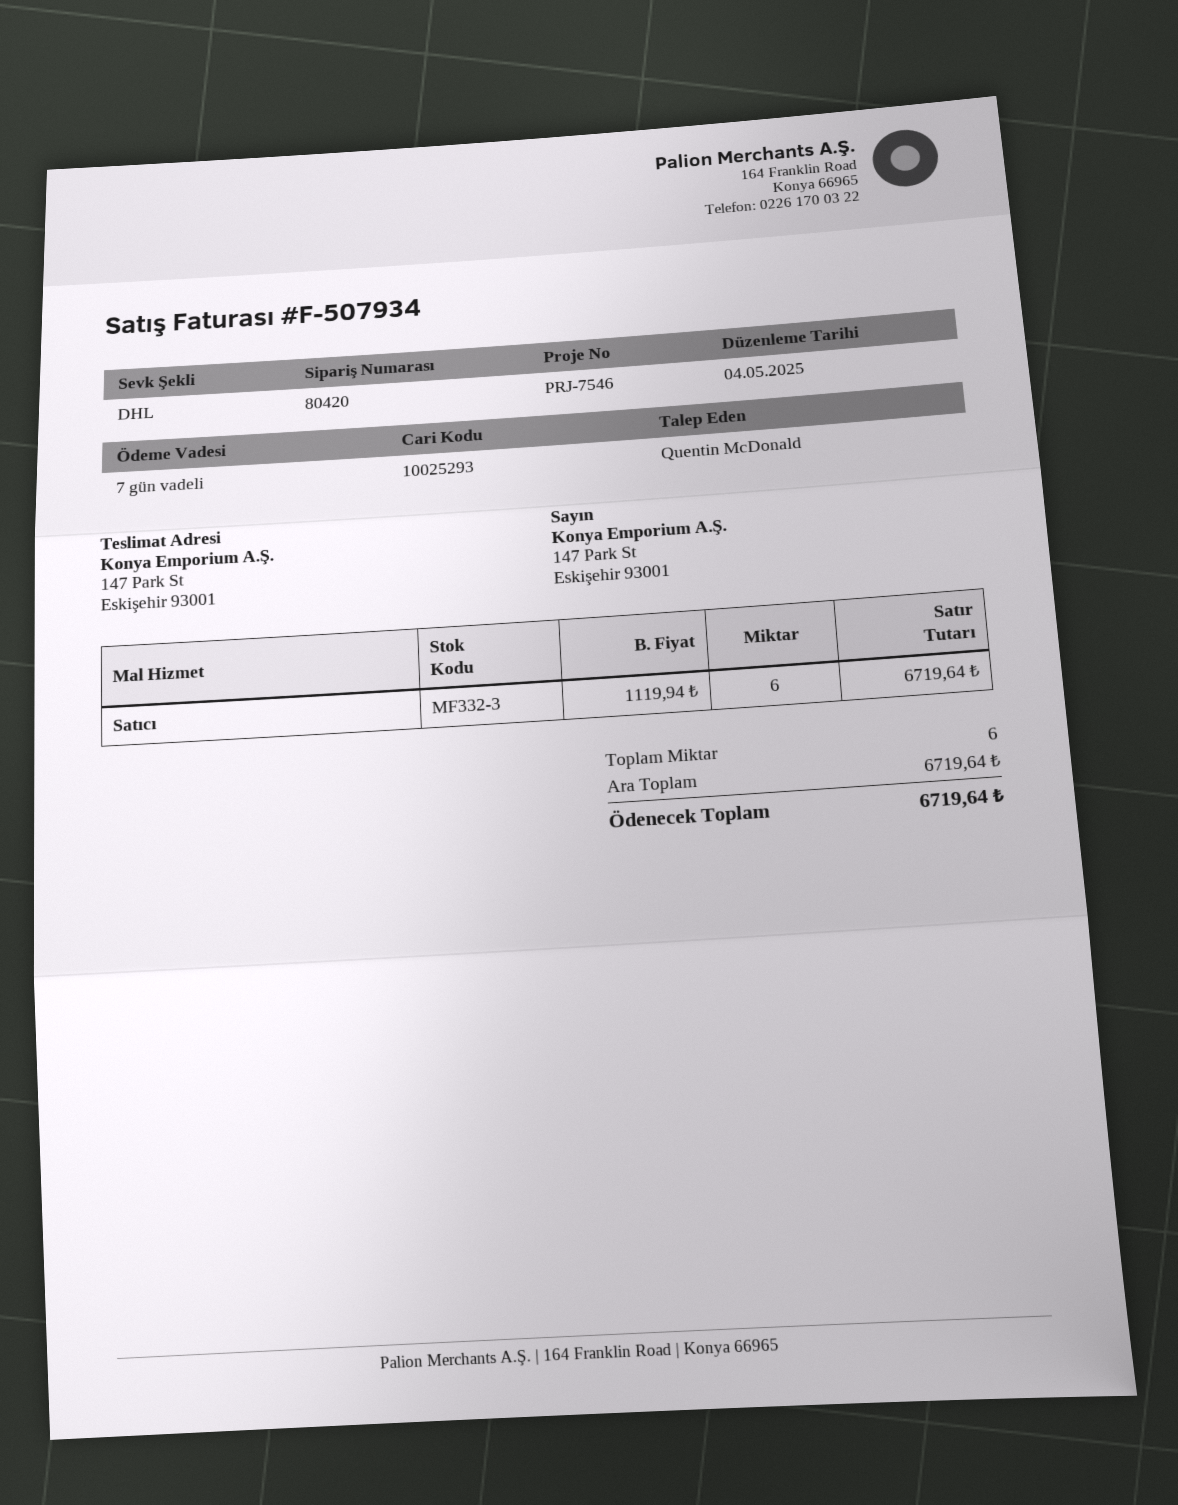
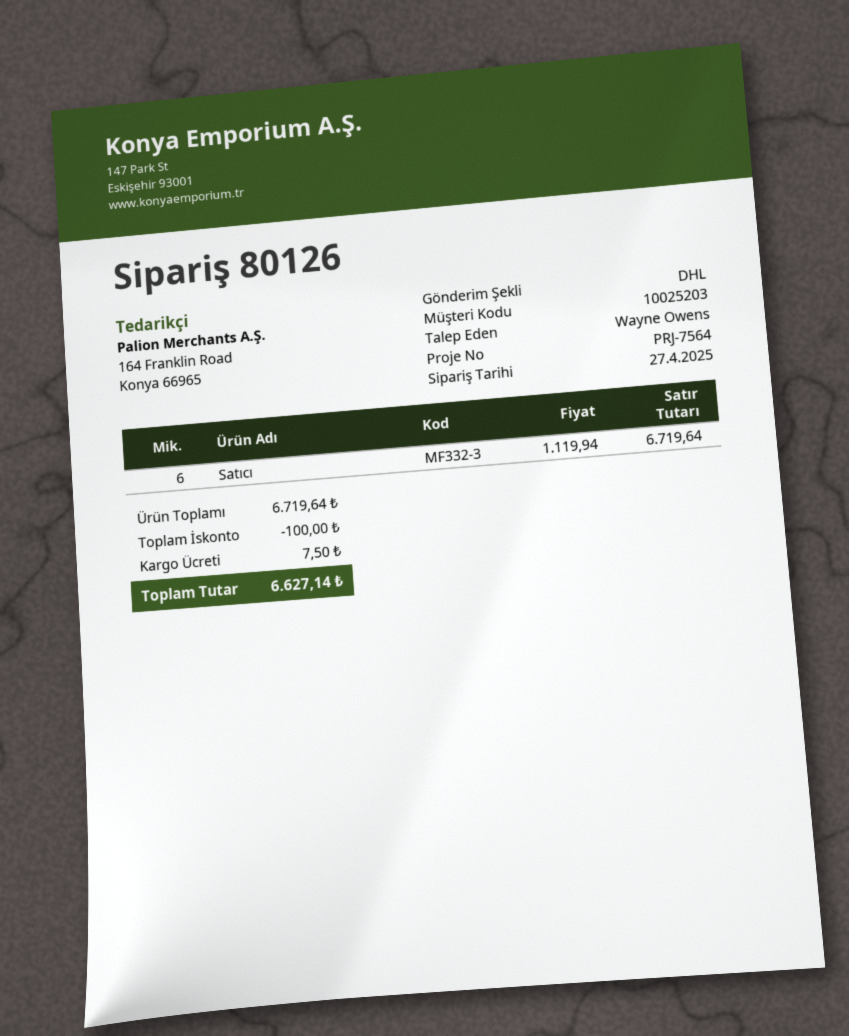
order number: 80420 -> 80126
customer number: 10025293 -> 10025203
reference: PRJ-7546 -> PRJ-7564
ordered by: Quentin McDonald -> Wayne Owens
discount: none -> 100.00
shipping: none -> 7.50
total: 6719.64 -> 6627.14

